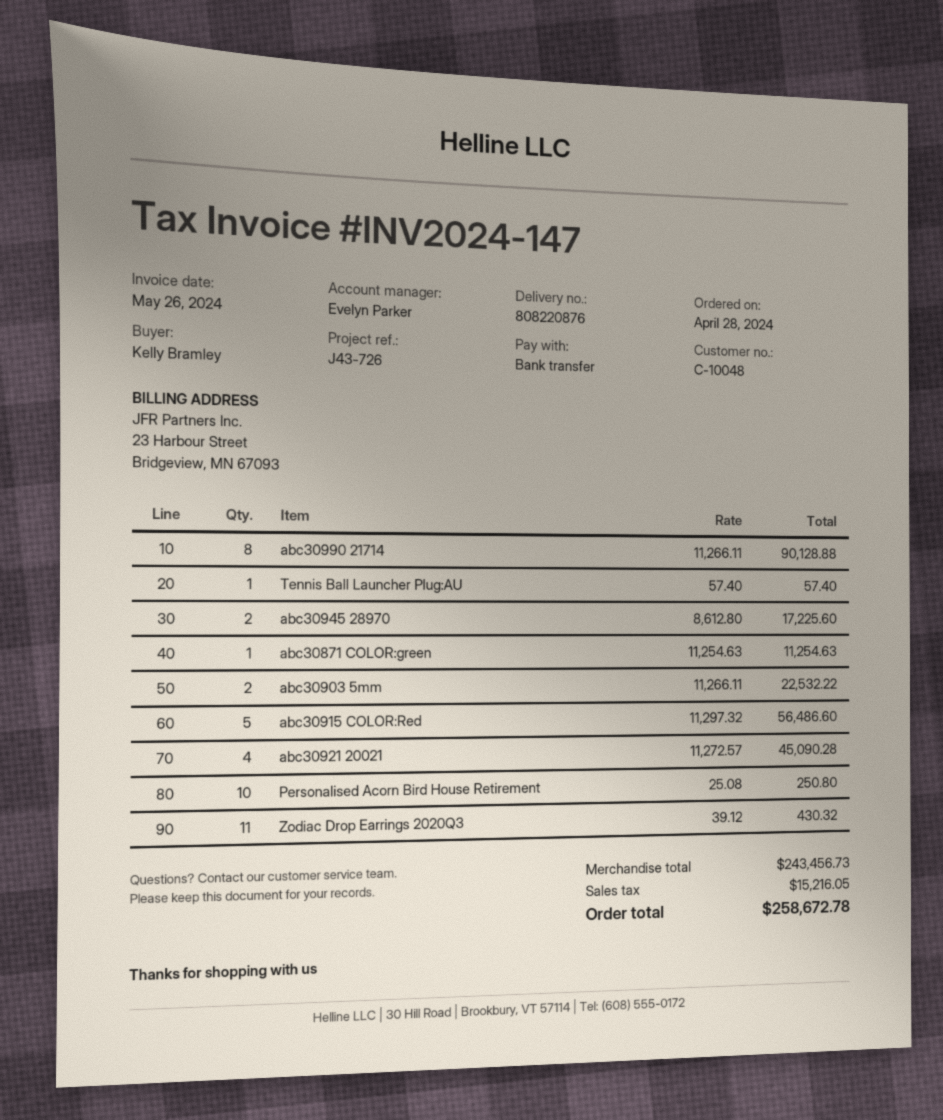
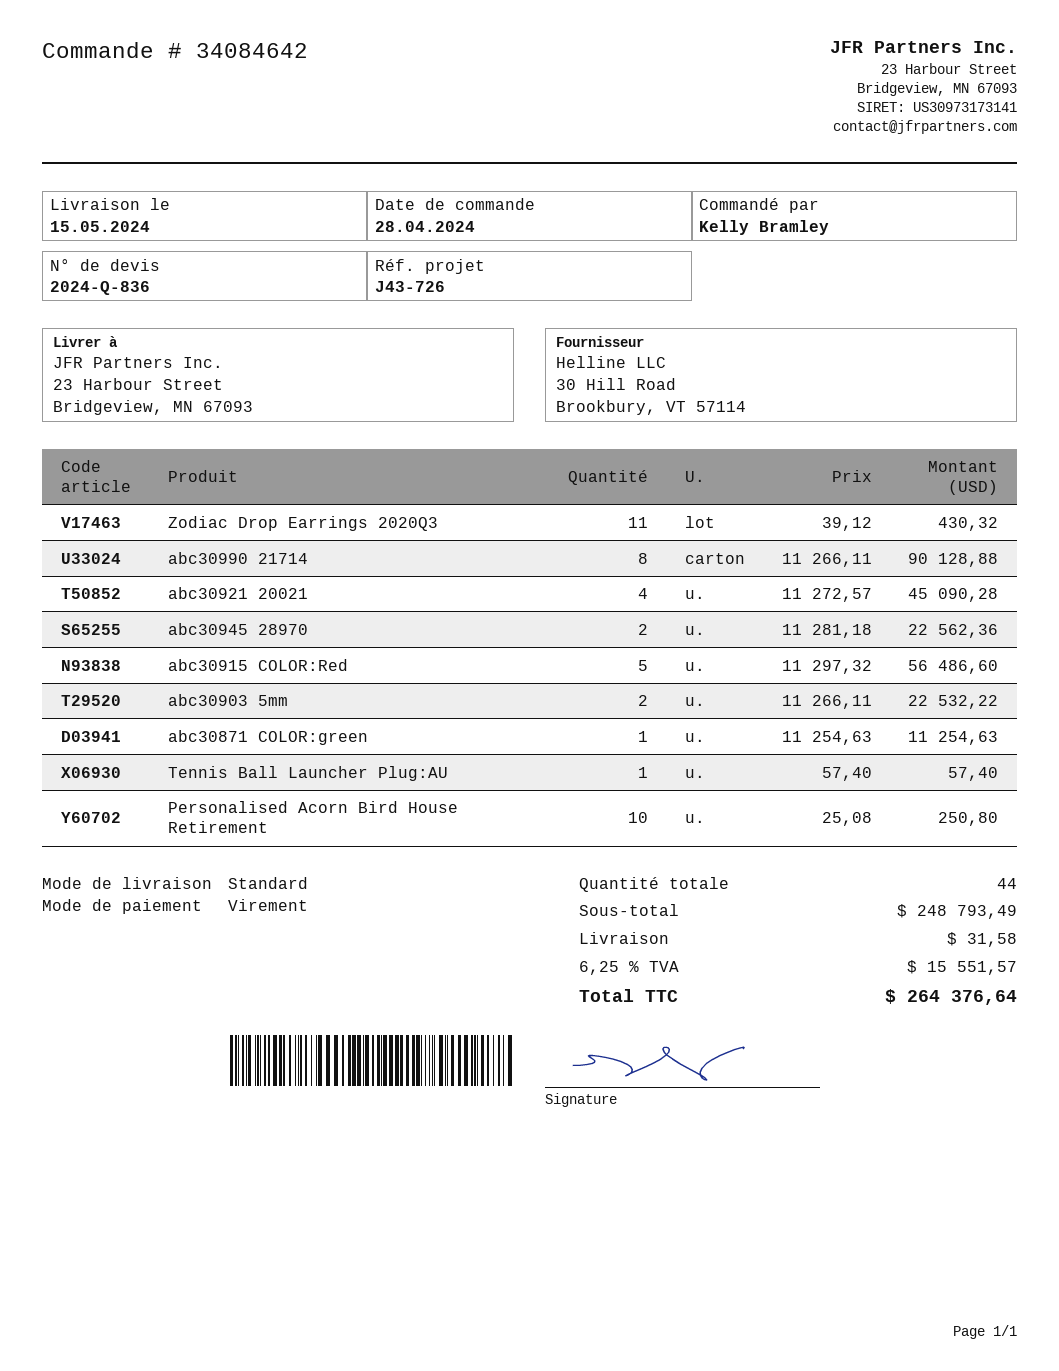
abc30945 28970: 2 x 8612.80 = 17225.60 -> 2 x 11281.18 = 22562.36
subtotal: 243456.73 -> 248793.49
shipping: none -> 31.58
tax: 15216.05 -> 15551.57
total: 258672.78 -> 264376.64

